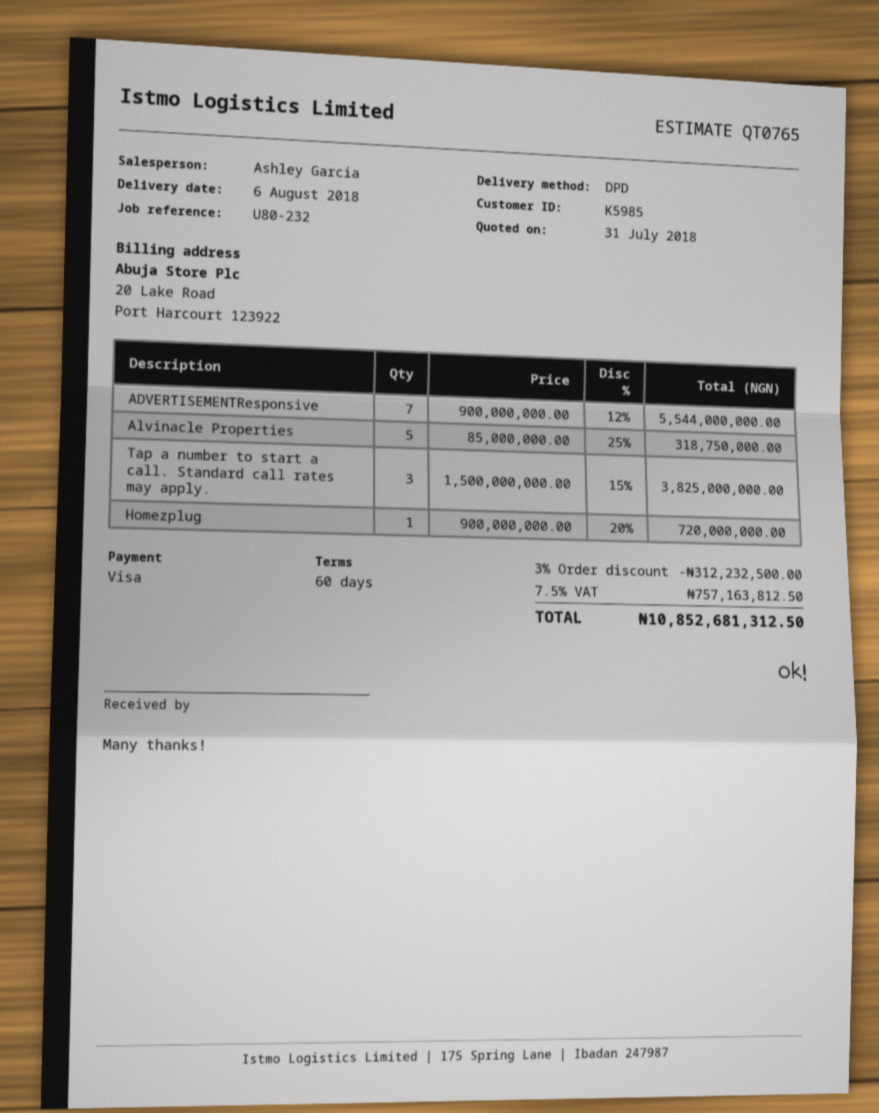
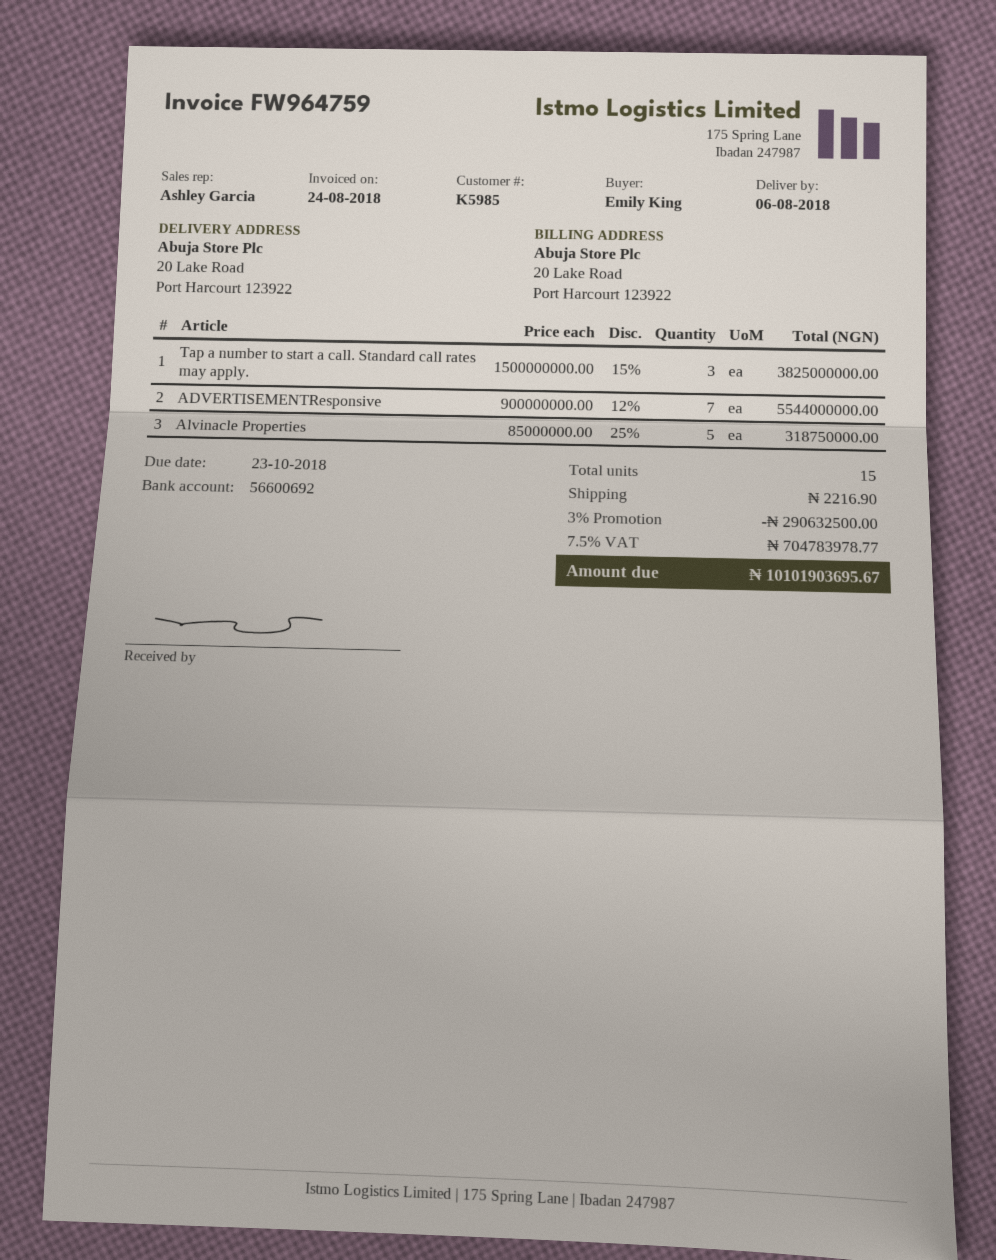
Homezplug: 1 x 900000000.00 - 20% = 720000000.00 -> none
discount: 3% = 312232500.00 -> 3% = 290632500.00
shipping: none -> 2216.90
tax: 7.5% = 757163812.50 -> 7.5% = 704783978.77
total: 10852681312.50 -> 10101903695.67

